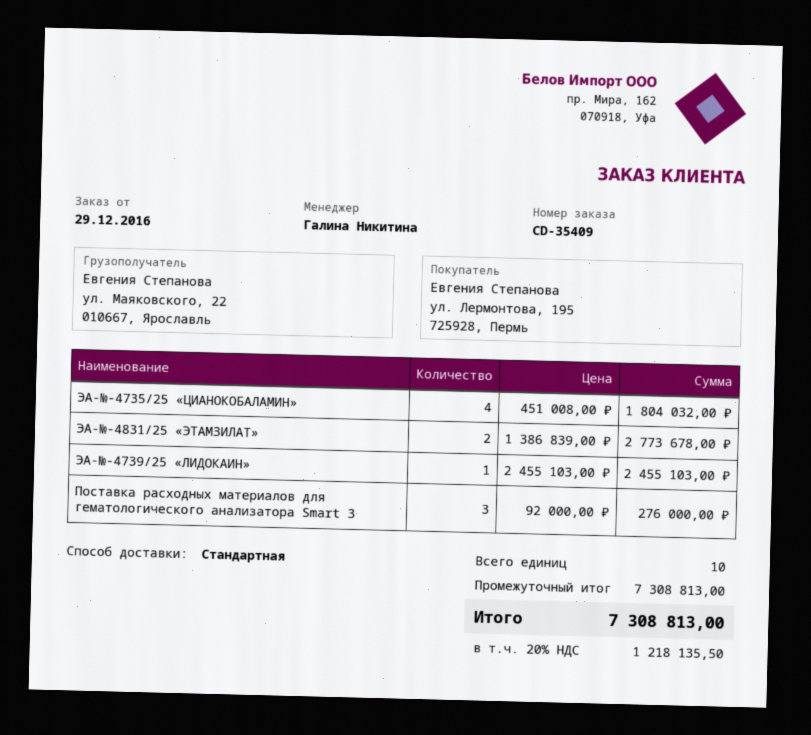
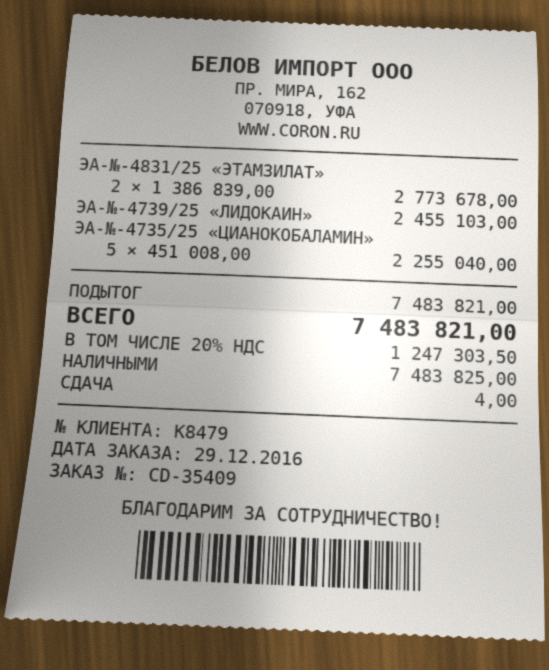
ЭА-№-4735/25 «ЦИАНОКОБАЛАМИН»: 4 x 451008.00 = 1804032.00 -> 5 x 451008.00 = 2255040.00
Поставка расходных материалов для гематологического анализатора Smart 3: 3 x 92000.00 = 276000.00 -> none
subtotal: 7308813.00 -> 7483821.00
tax: 20% = 1218135.50 -> 20% = 1247303.50
total: 7308813.00 -> 7483821.00

